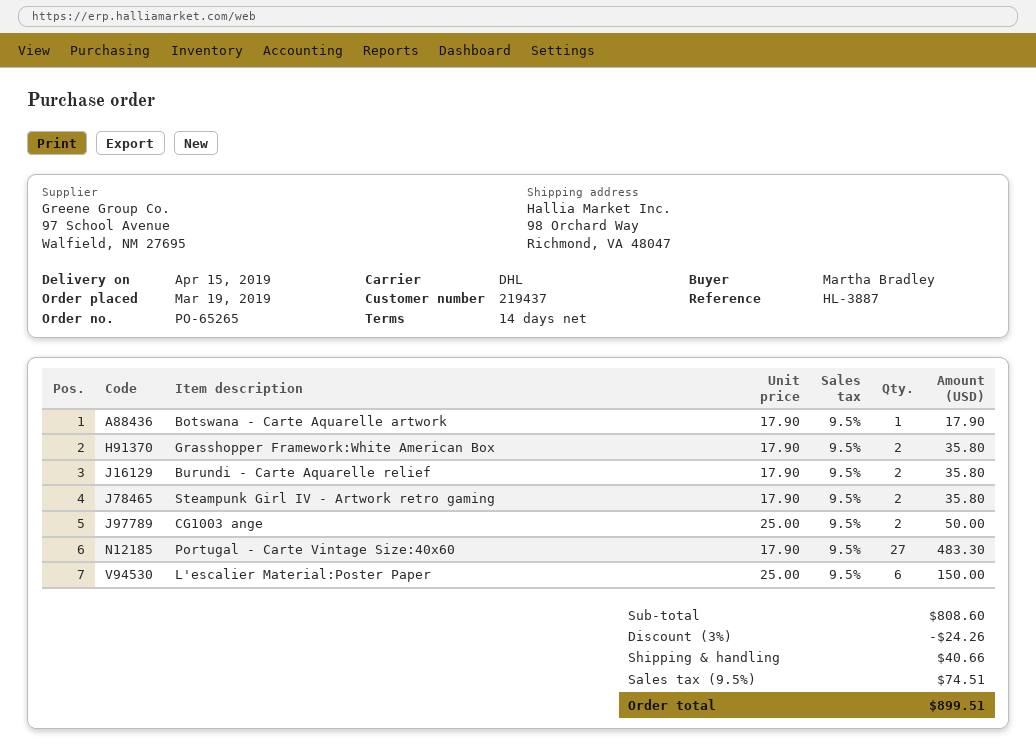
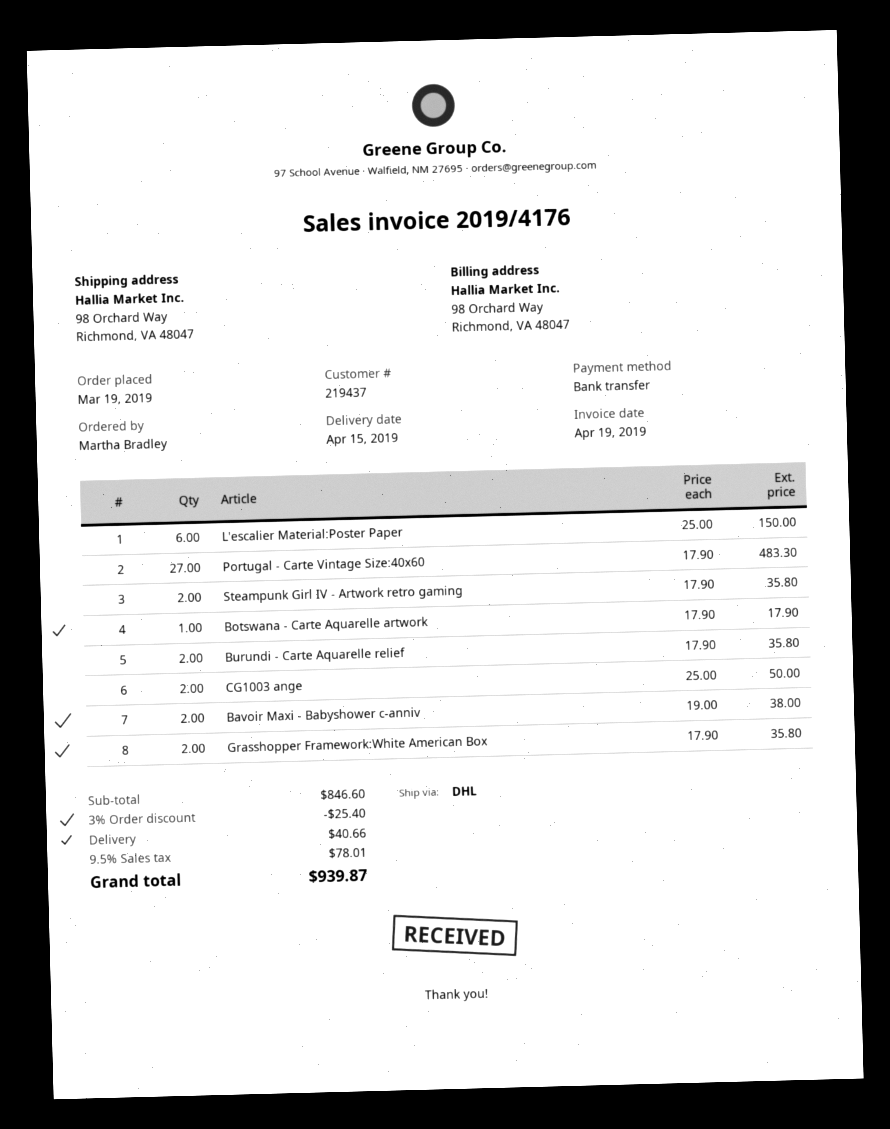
Bavoir Maxi - Babyshower c-anniv: none -> 2 x 19.00 = 38.00
subtotal: 808.60 -> 846.60
discount: 3% = 24.26 -> 3% = 25.40
tax: 9.5% = 74.51 -> 9.5% = 78.01
total: 899.51 -> 939.87

